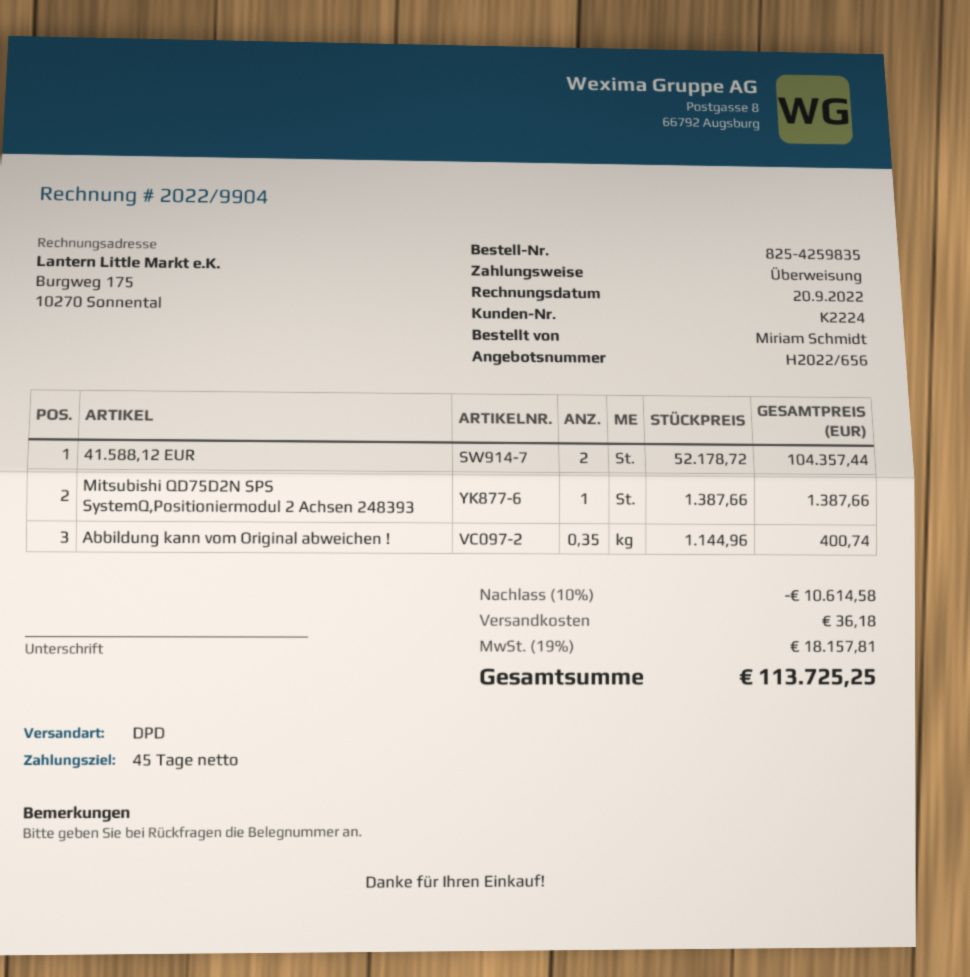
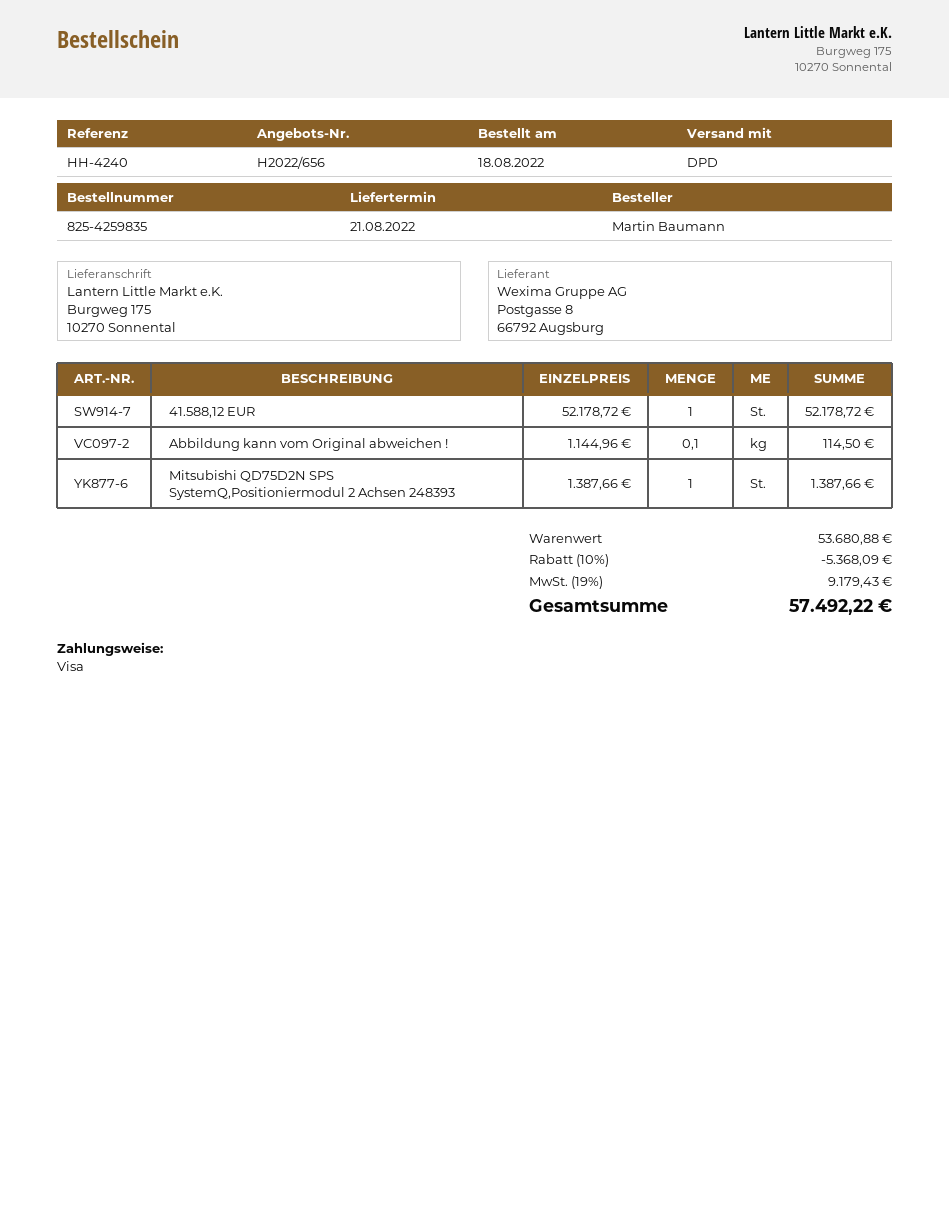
ordered by: Miriam Schmidt -> Martin Baumann
payment method: bank transfer -> Visa
41.588,12 EUR: 2 x 52178.72 = 104357.44 -> 1 x 52178.72 = 52178.72
Abbildung kann vom Original abweichen !: 0.35 x 1144.96 = 400.74 -> 0.1 x 1144.96 = 114.50
discount: 10% = 10614.58 -> 10% = 5368.09
shipping: 36.18 -> none
tax: 19% = 18157.81 -> 19% = 9179.43
total: 113725.25 -> 57492.22

